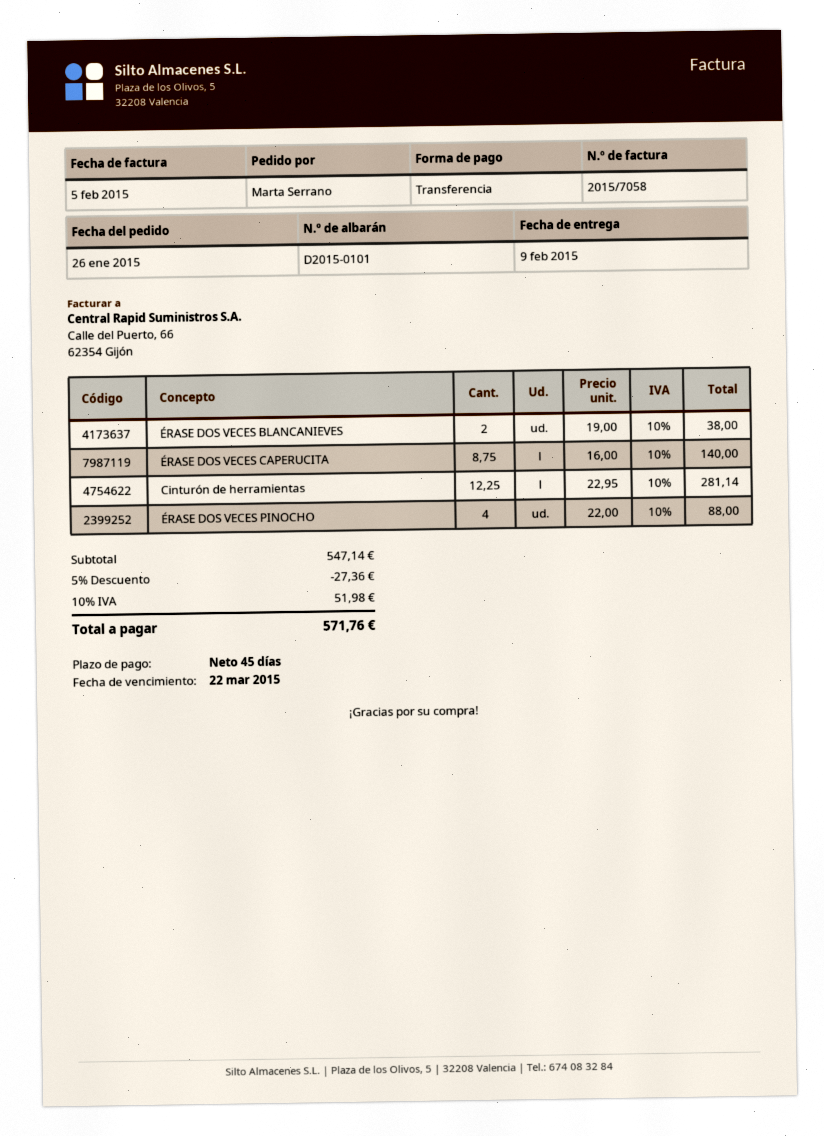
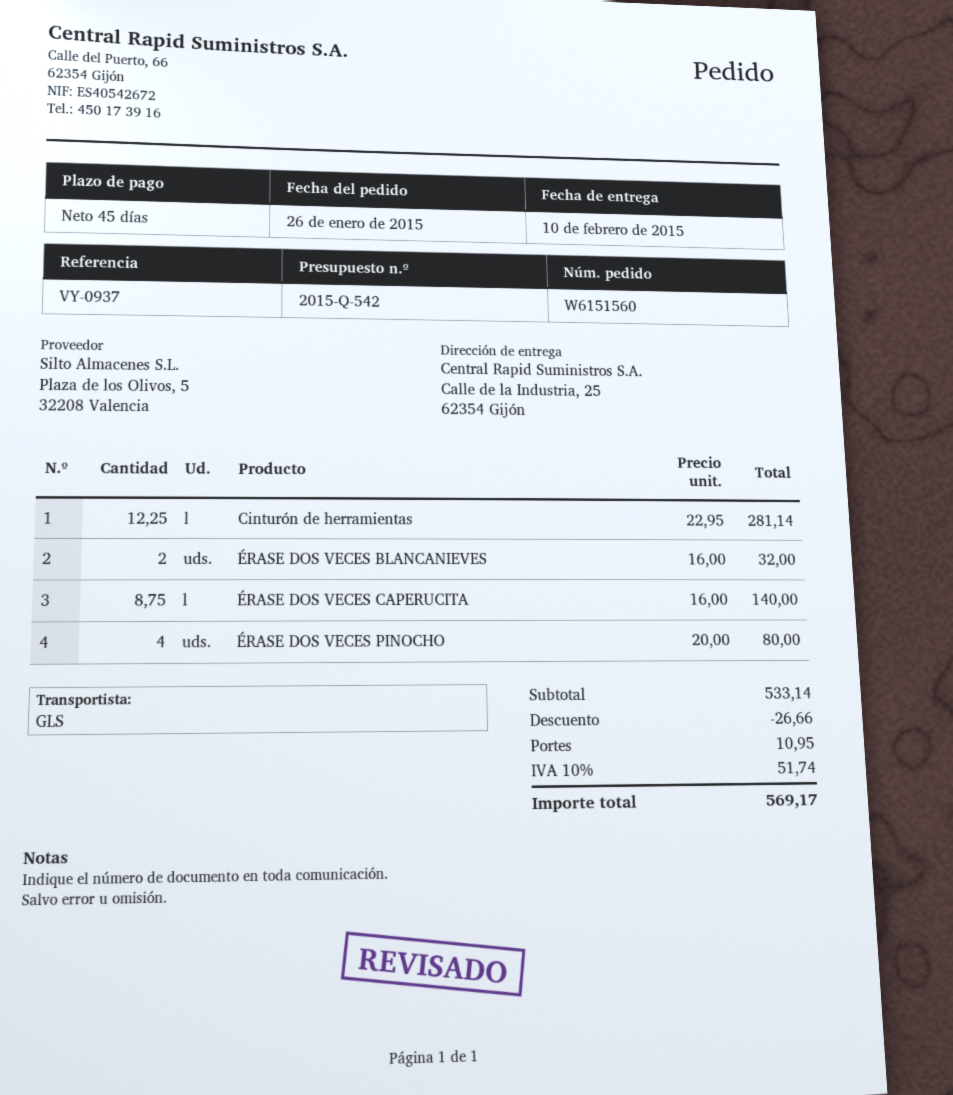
delivery date: 2015-02-09 -> 2015-02-10
ÉRASE DOS VECES BLANCANIEVES: 2 x 19.00 = 38.00 -> 2 x 16.00 = 32.00
ÉRASE DOS VECES PINOCHO: 4 x 22.00 = 88.00 -> 4 x 20.00 = 80.00
subtotal: 547.14 -> 533.14
discount: 27.36 -> 26.66
shipping: none -> 10.95
tax: 10% = 51.98 -> 10% = 51.74
total: 571.76 -> 569.17

